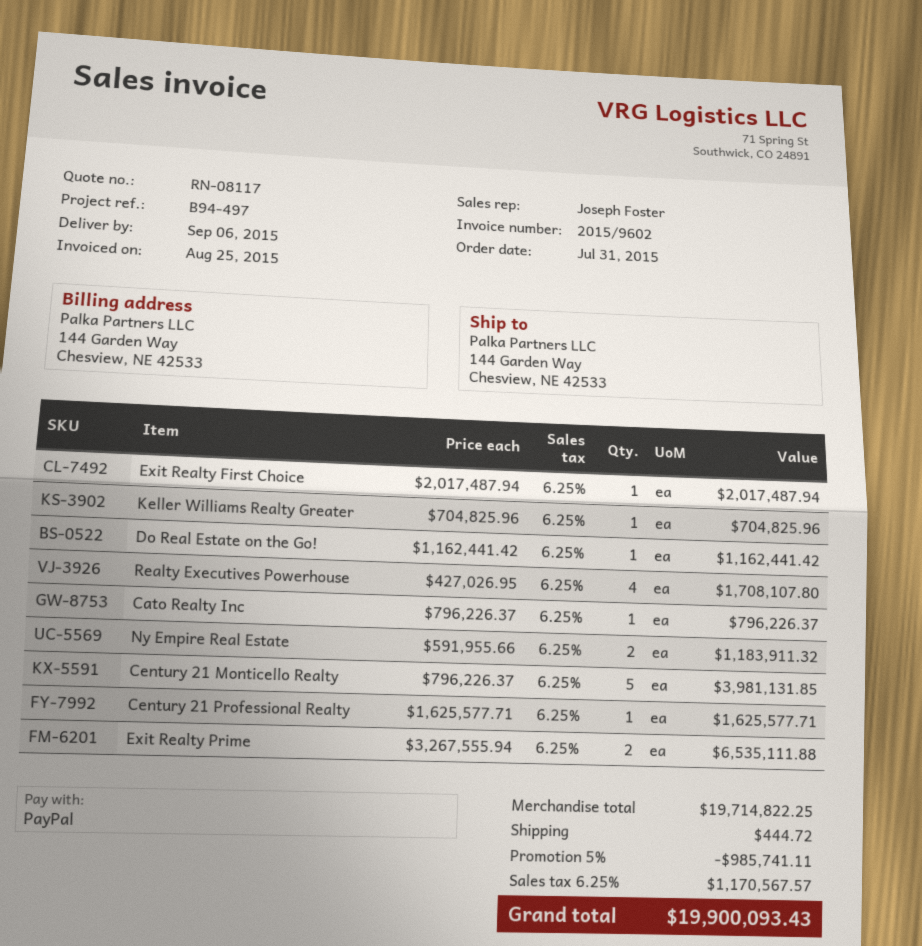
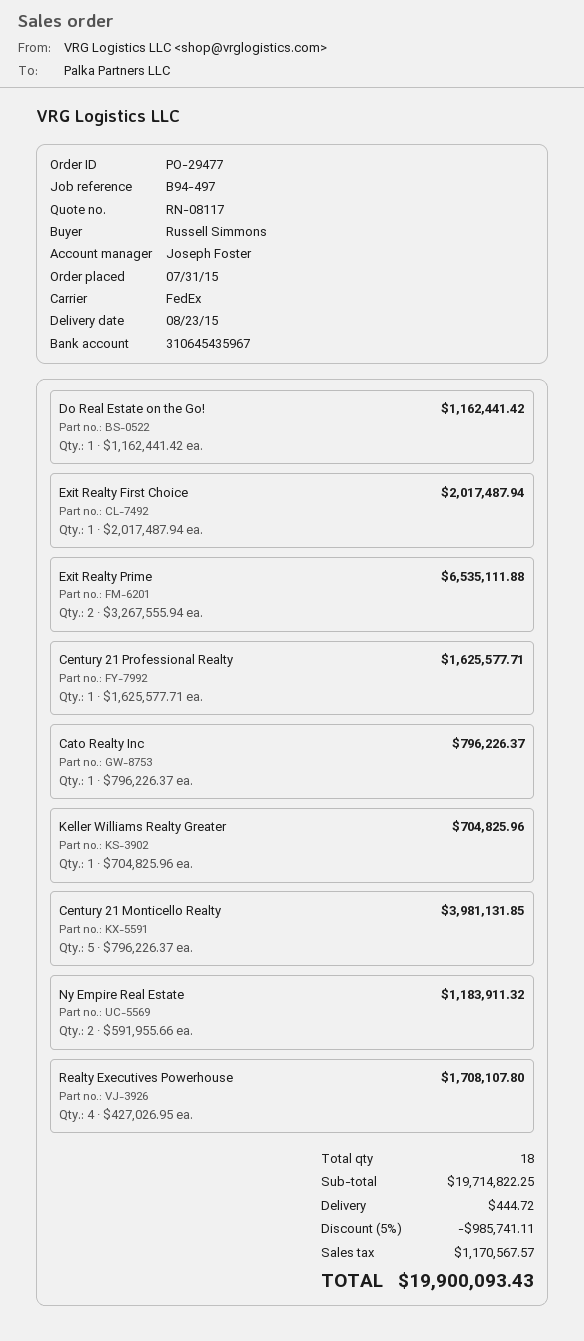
delivery date: 2015-09-06 -> 2015-08-23

